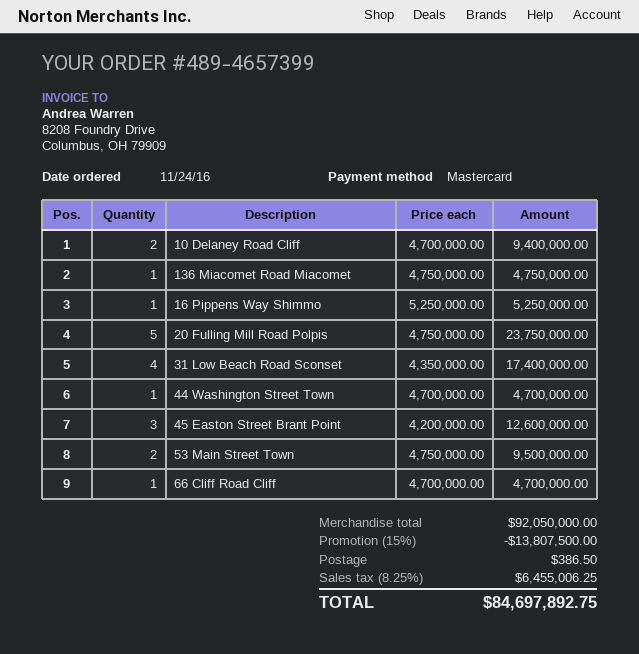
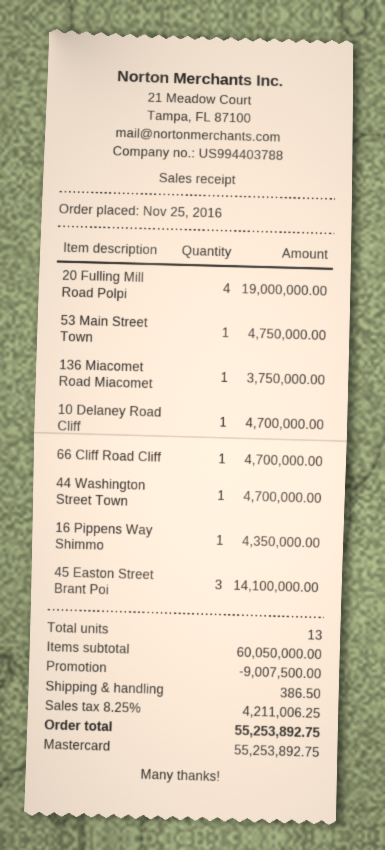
order date: 2016-11-24 -> 2016-11-25
10 Delaney Road Cliff: 2 for 9400000.00 -> 1 for 4700000.00
136 Miacomet Road Miacomet: 1 for 4750000.00 -> 1 for 3750000.00
16 Pippens Way Shimmo: 1 for 5250000.00 -> 1 for 4350000.00
20 Fulling Mill Road Polpis: 5 for 23750000.00 -> 4 for 19000000.00
31 Low Beach Road Sconset: 4 for 17400000.00 -> none
45 Easton Street Brant Point: 3 for 12600000.00 -> 3 for 14100000.00
53 Main Street Town: 2 for 9500000.00 -> 1 for 4750000.00
subtotal: 92050000.00 -> 60050000.00
discount: 13807500.00 -> 9007500.00
tax: 8.25% = 6455006.25 -> 8.25% = 4211006.25
total: 84697892.75 -> 55253892.75

